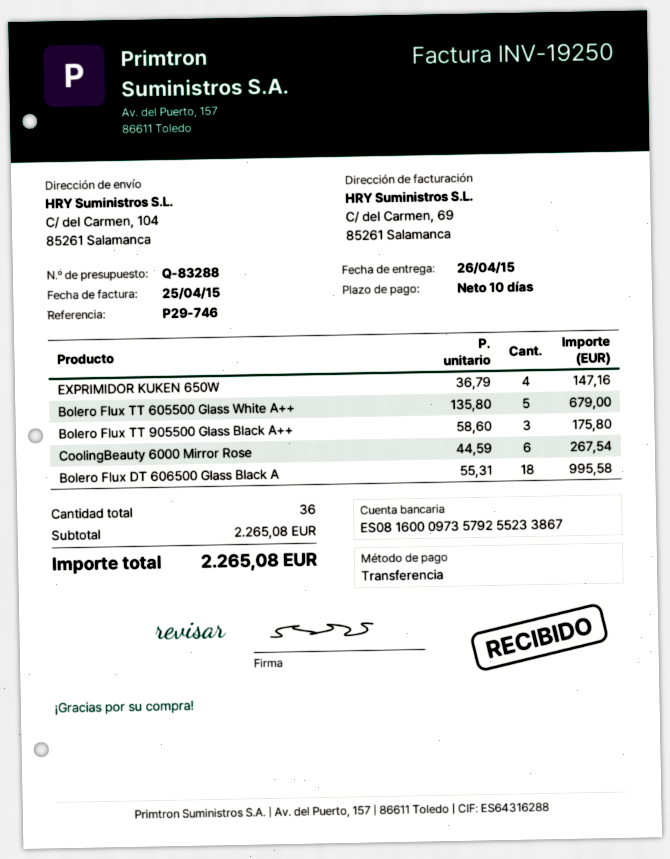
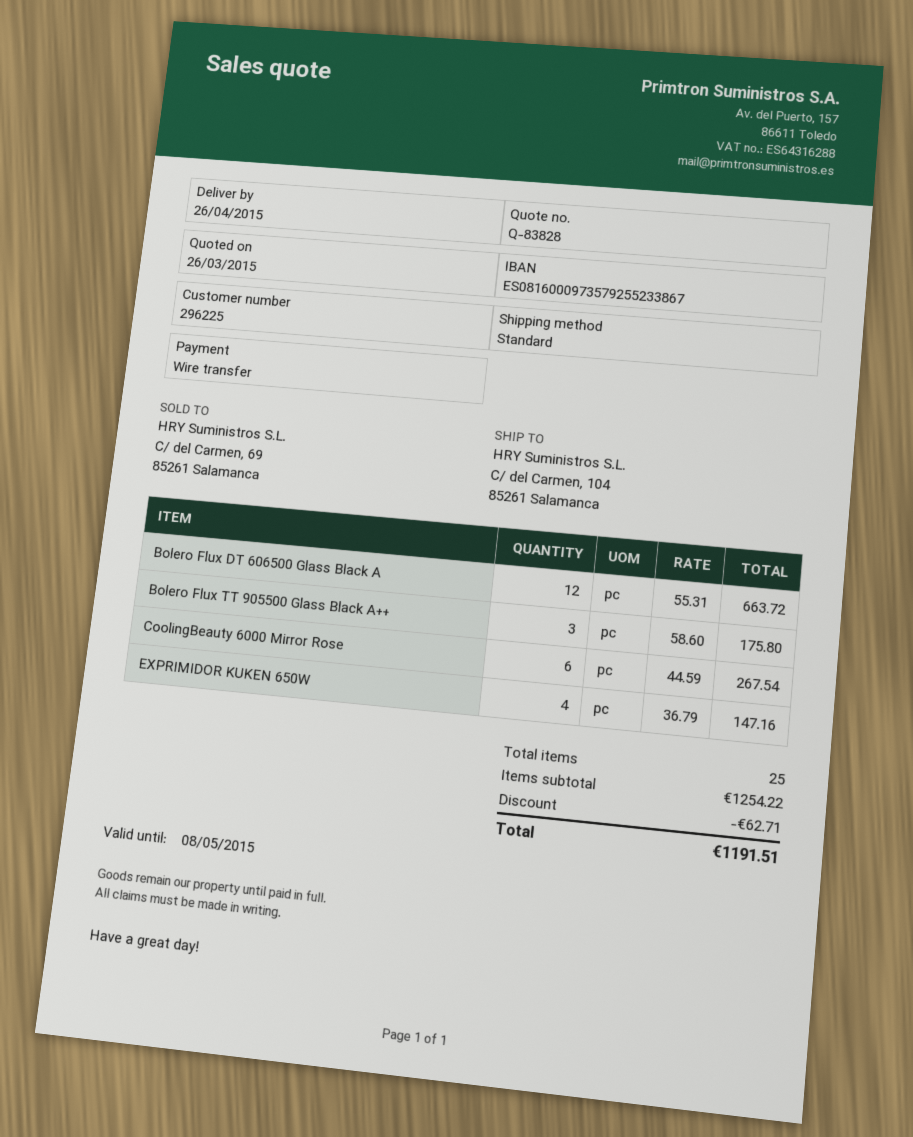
quote number: Q-83288 -> Q-83828
Bolero Flux TT 605500 Glass White A++: 5 x 135.80 = 679.00 -> none
Bolero Flux DT 606500 Glass Black A: 18 x 55.31 = 995.58 -> 12 x 55.31 = 663.72
total quantity: 36 -> 25
subtotal: 2265.08 -> 1254.22
discount: none -> 62.71
total: 2265.08 -> 1191.51

